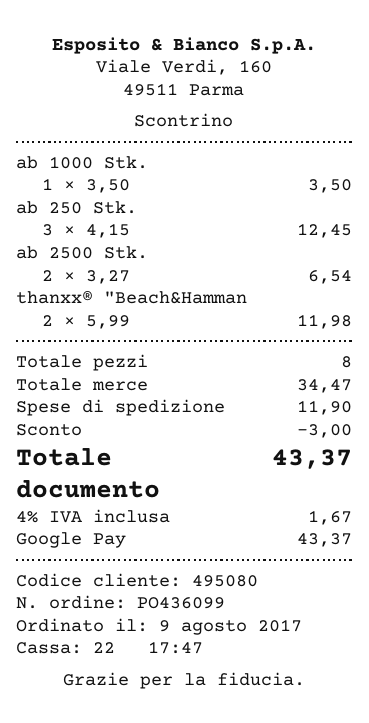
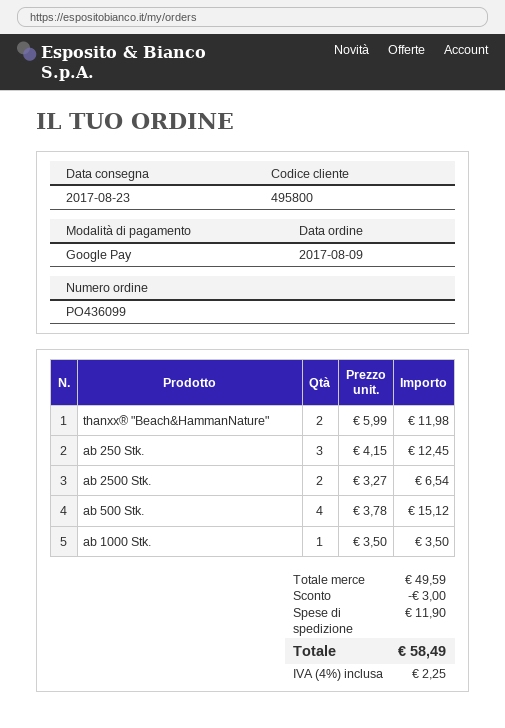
customer number: 495080 -> 495800
ab 500 Stk.: none -> 4 x 3.78 = 15.12
subtotal: 34.47 -> 49.59
tax: 4% = 1.67 -> 4% = 2.25
total: 43.37 -> 58.49

